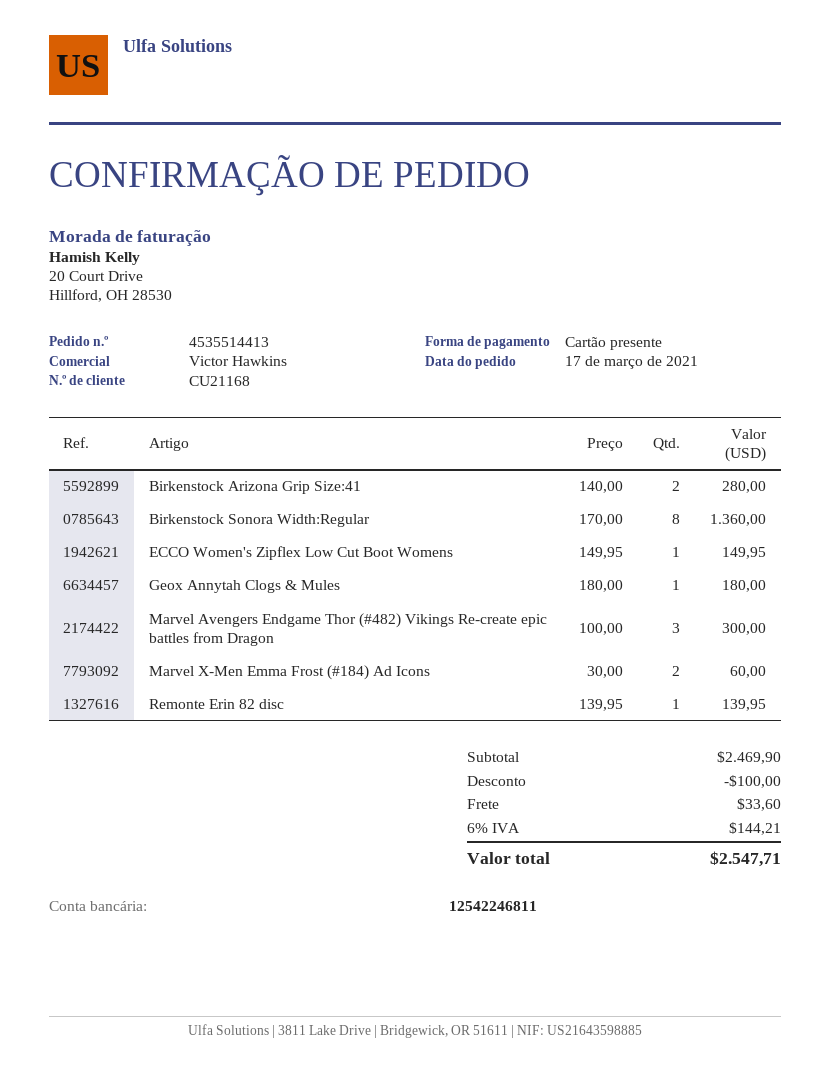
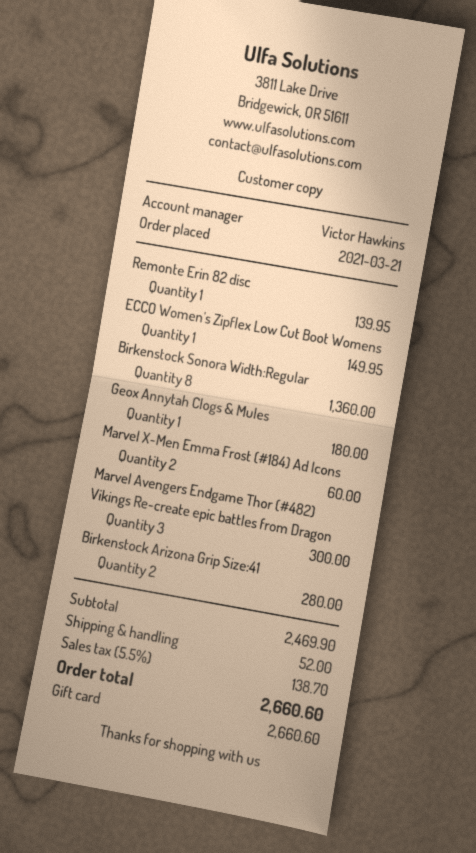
order date: 2021-03-17 -> 2021-03-21
discount: 100.00 -> none
shipping: 33.60 -> 52.00
tax: 6% = 144.21 -> 5.5% = 138.70
total: 2547.71 -> 2660.60

